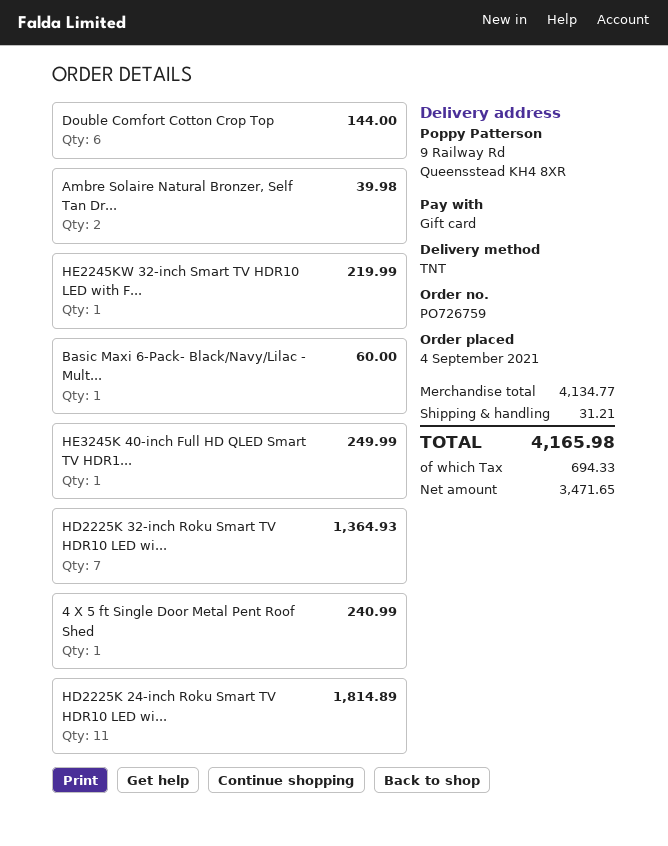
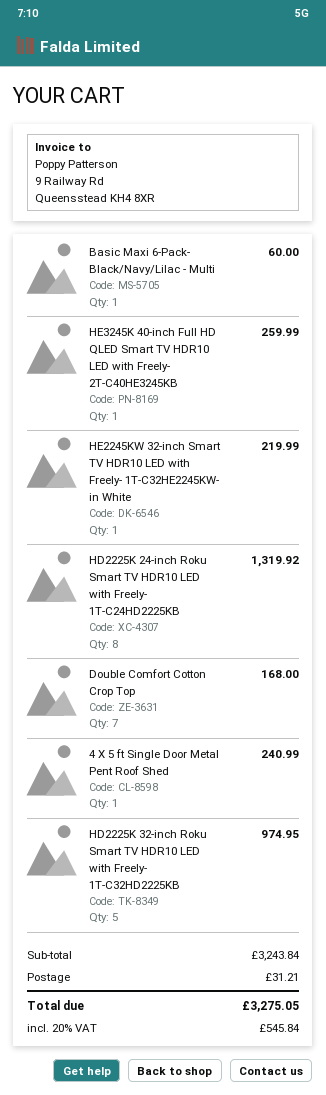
Double Comfort Cotton Crop Top: 6 for 144.00 -> 7 for 168.00
Ambre Solaire Natural Bronzer, Self Tan Dr...: 2 for 39.98 -> none
HE3245K 40-inch Full HD QLED Smart TV HDR1...: 1 for 249.99 -> 1 for 259.99
HD2225K 32-inch Roku Smart TV HDR10 LED wi...: 7 for 1364.93 -> 5 for 974.95
HD2225K 24-inch Roku Smart TV HDR10 LED wi...: 11 for 1814.89 -> 8 for 1319.92
subtotal: 4134.77 -> 3243.84
tax: 694.33 -> 545.84
total: 4165.98 -> 3275.05

